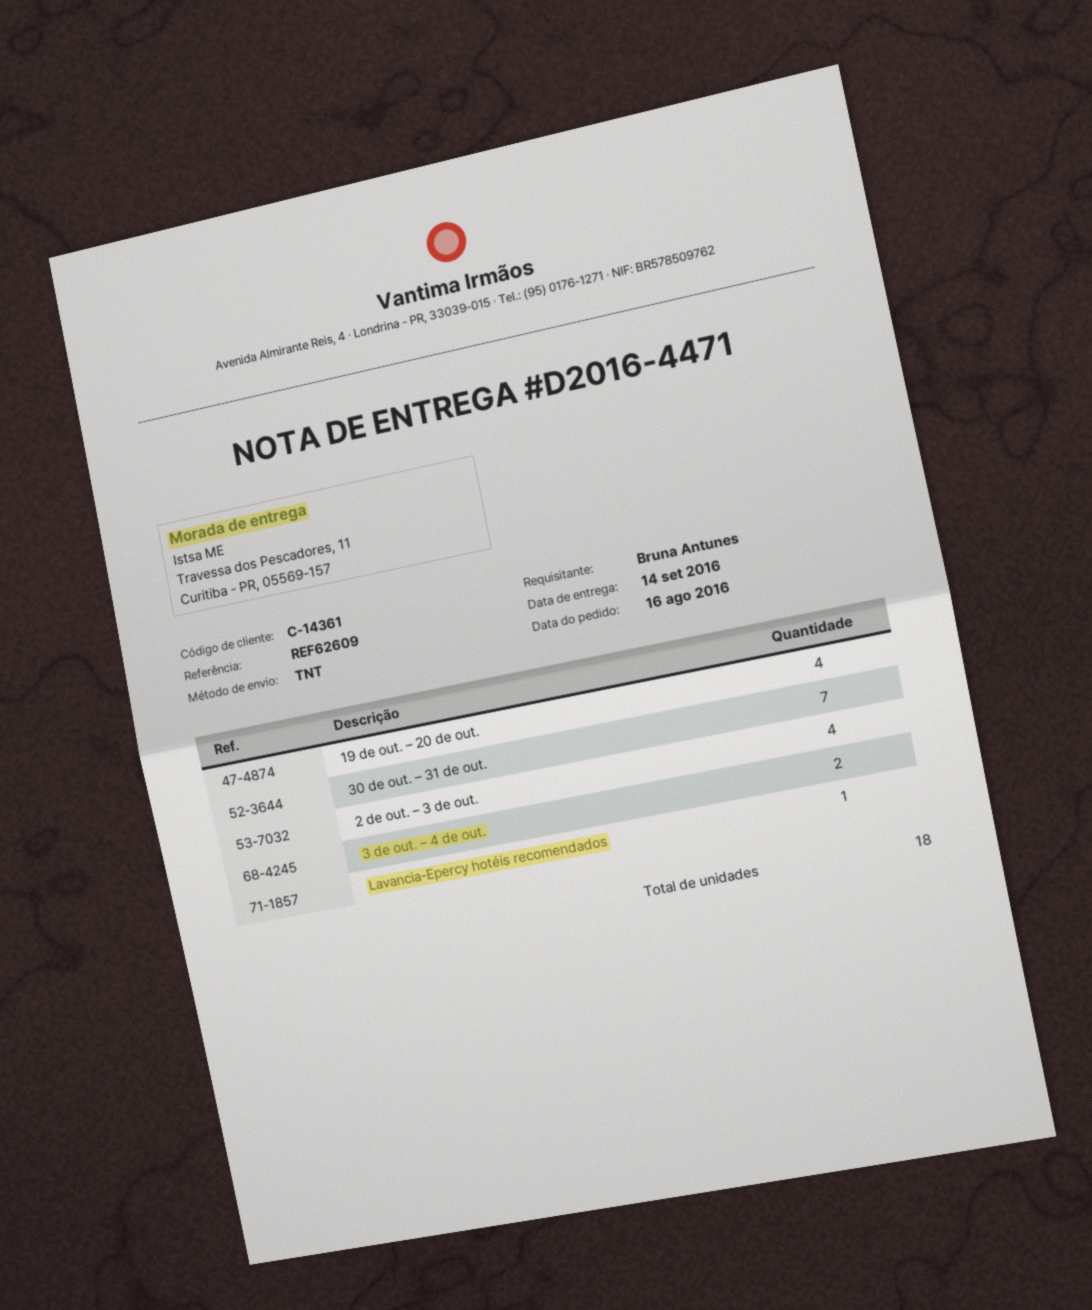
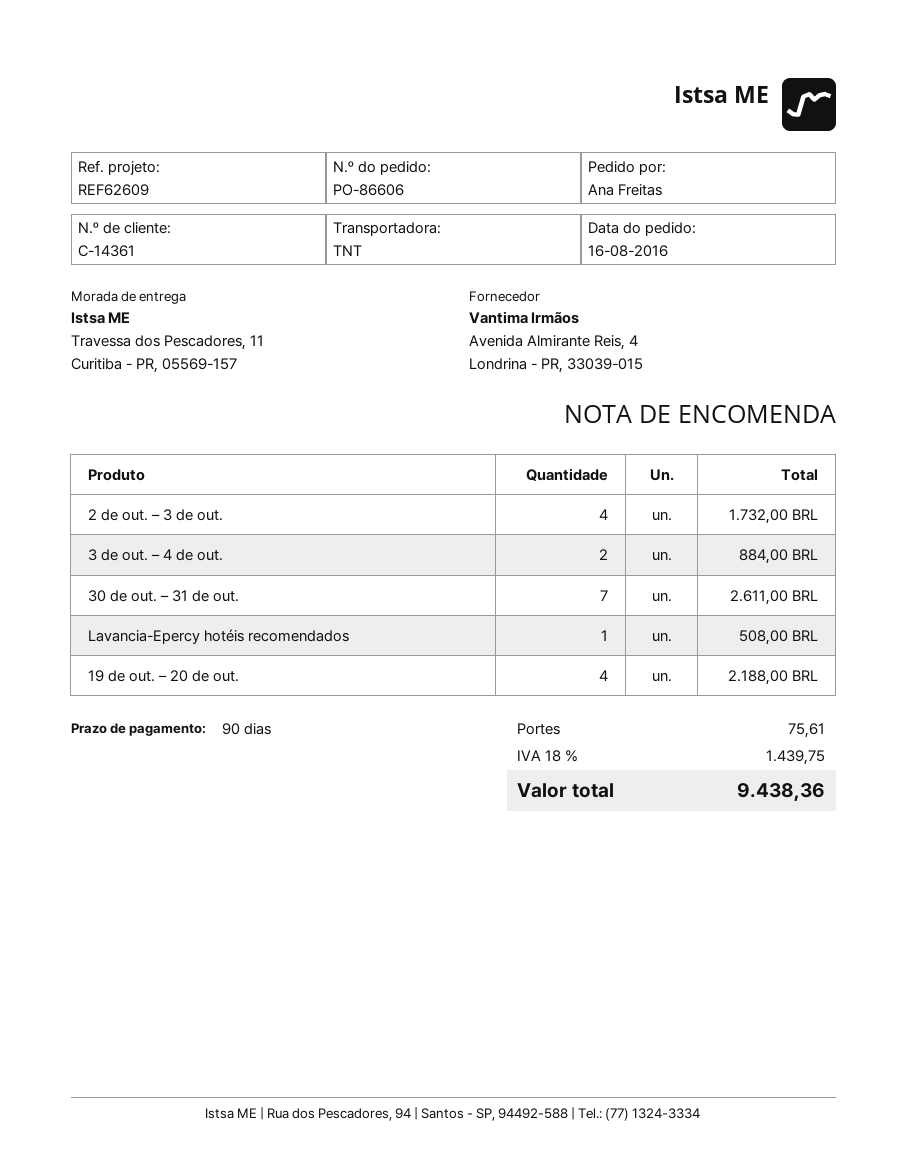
ordered by: Bruna Antunes -> Ana Freitas

